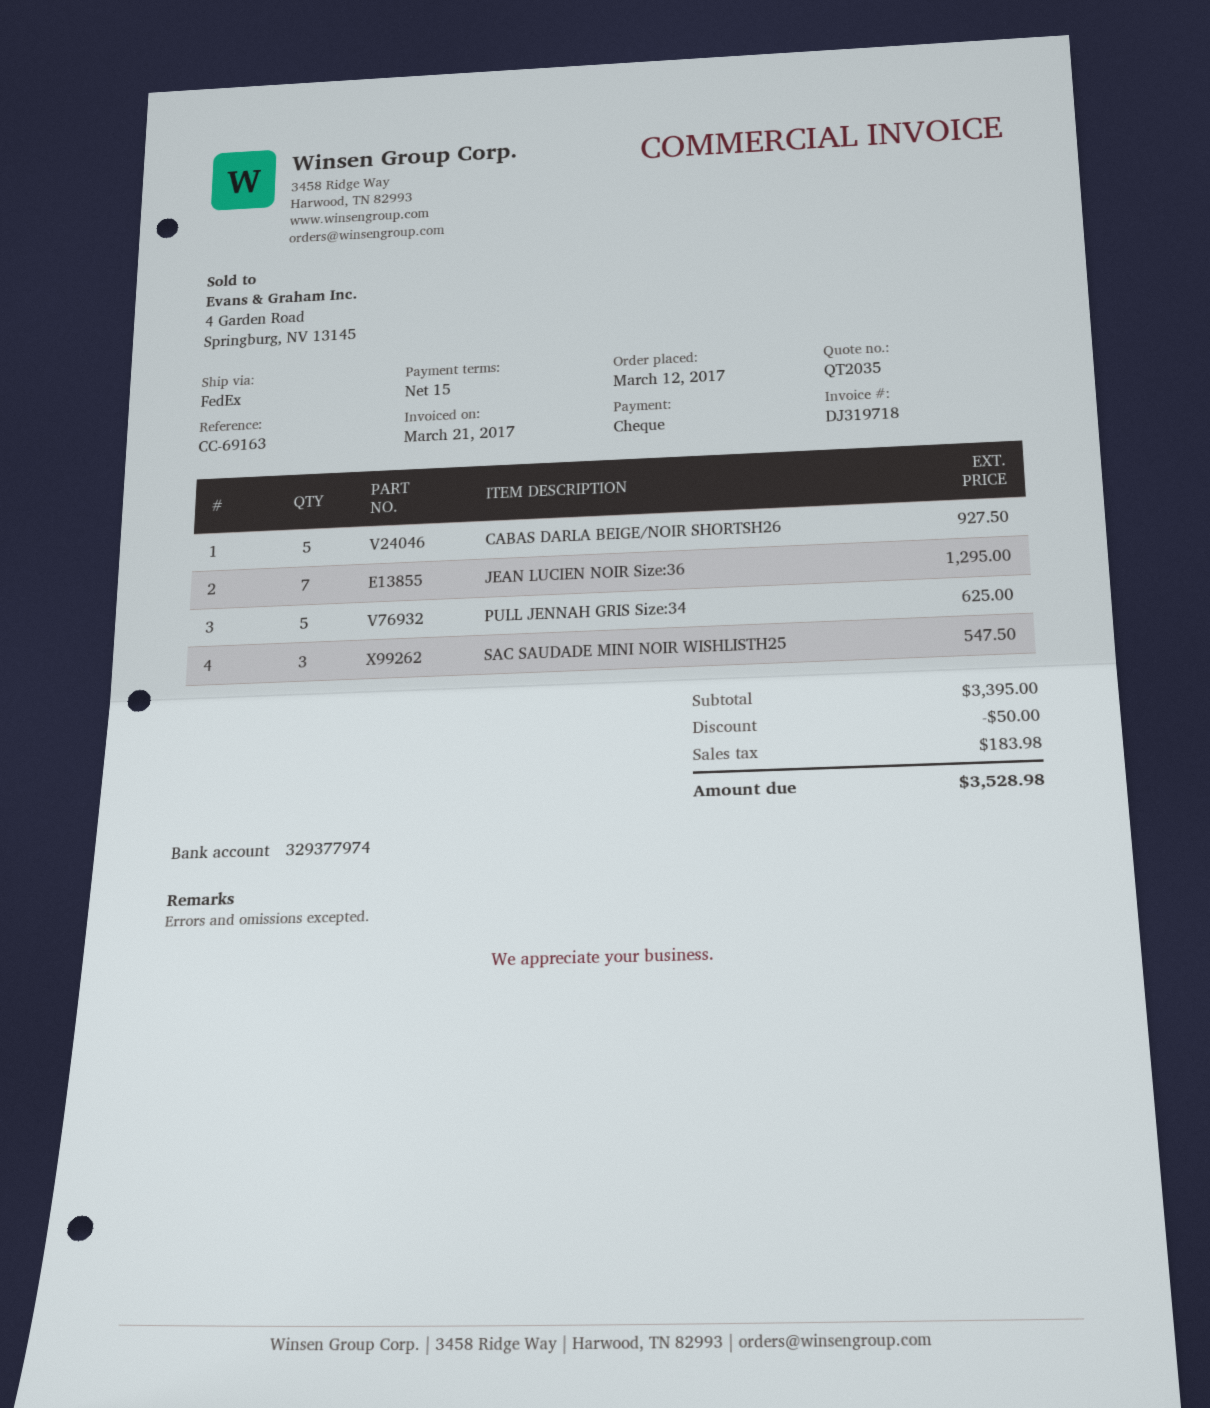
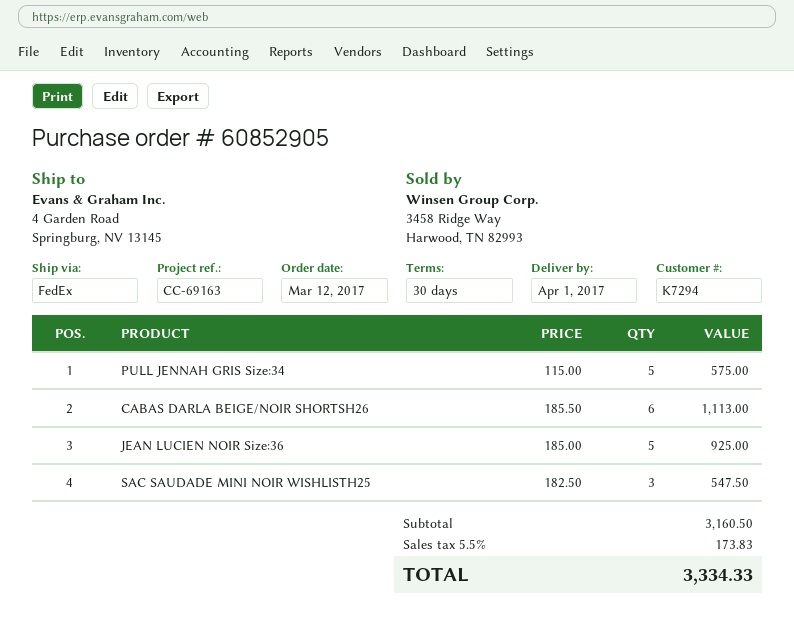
payment terms: 15 days -> 30 days
CABAS DARLA BEIGE/NOIR SHORTSH26: 5 for 927.50 -> 6 for 1113.00
JEAN LUCIEN NOIR Size:36: 7 for 1295.00 -> 5 for 925.00
PULL JENNAH GRIS Size:34: 5 for 625.00 -> 5 for 575.00
subtotal: 3395.00 -> 3160.50
discount: 50.00 -> none
tax: 183.98 -> 173.83
total: 3528.98 -> 3334.33

